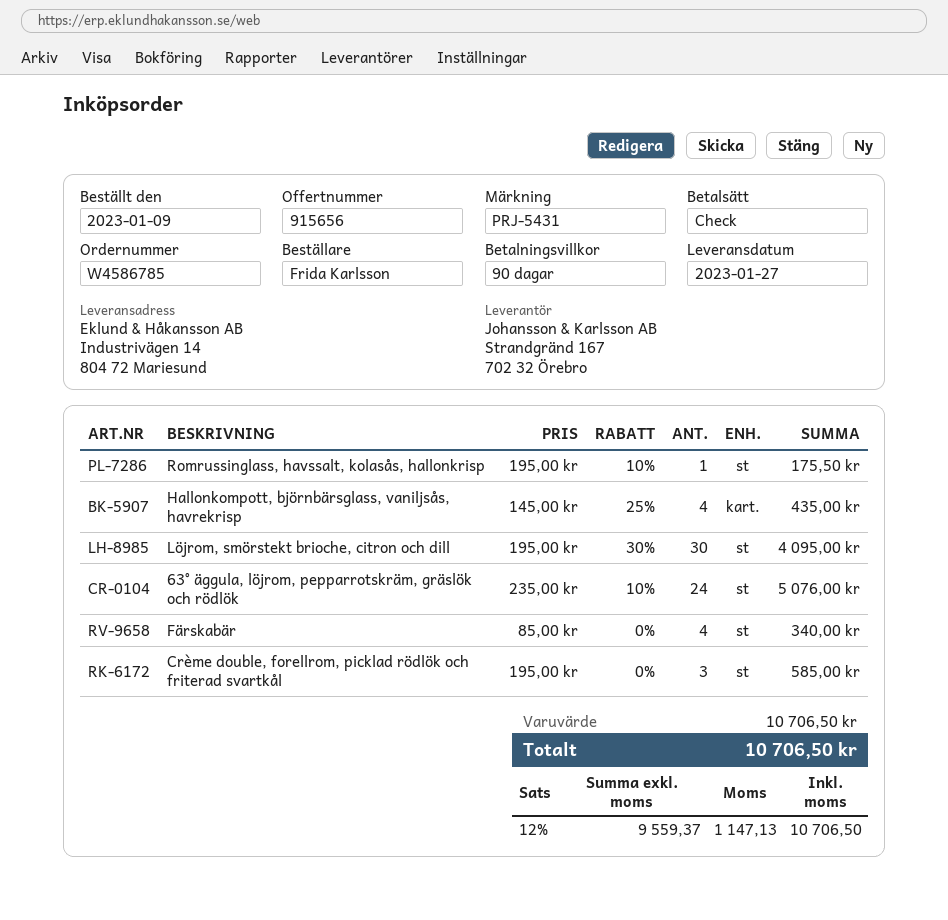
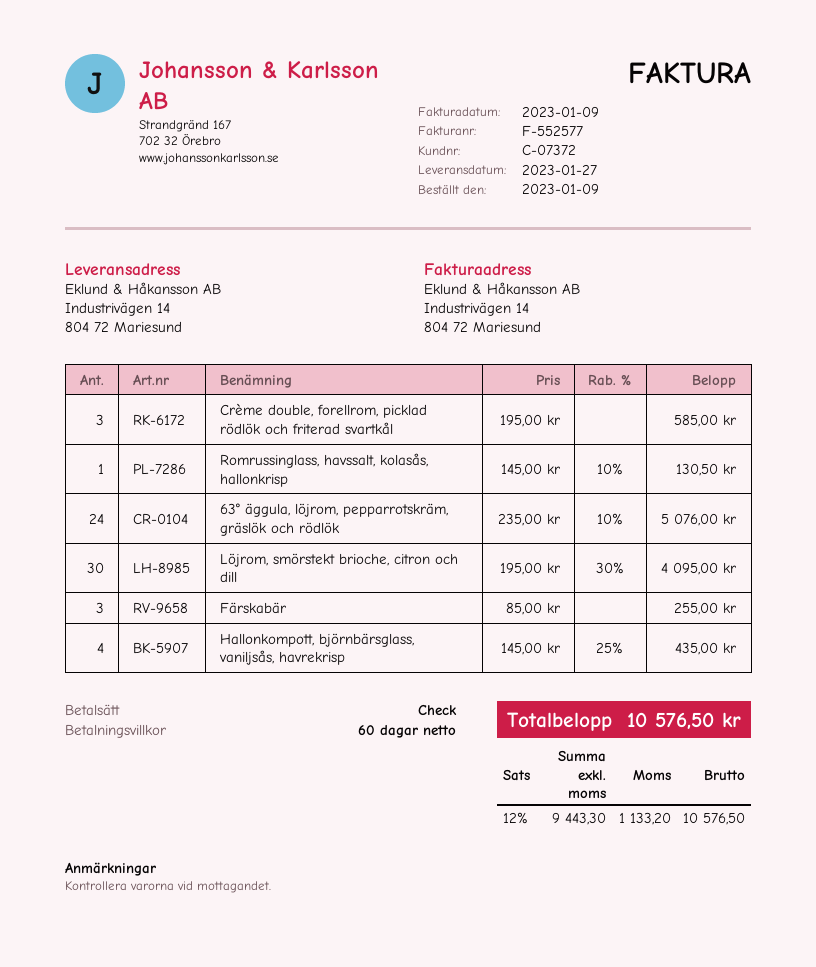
payment terms: 90 days -> 60 days
Romrussinglass, havssalt, kolasås, hallonkrisp: 1 x 195.00 - 10% = 175.50 -> 1 x 145.00 - 10% = 130.50
Färskabär: 4 x 85.00 = 340.00 -> 3 x 85.00 = 255.00
net: 9559.37 -> 9443.30
tax: 12% = 1147.13 -> 12% = 1133.20
total: 10706.50 -> 10576.50

